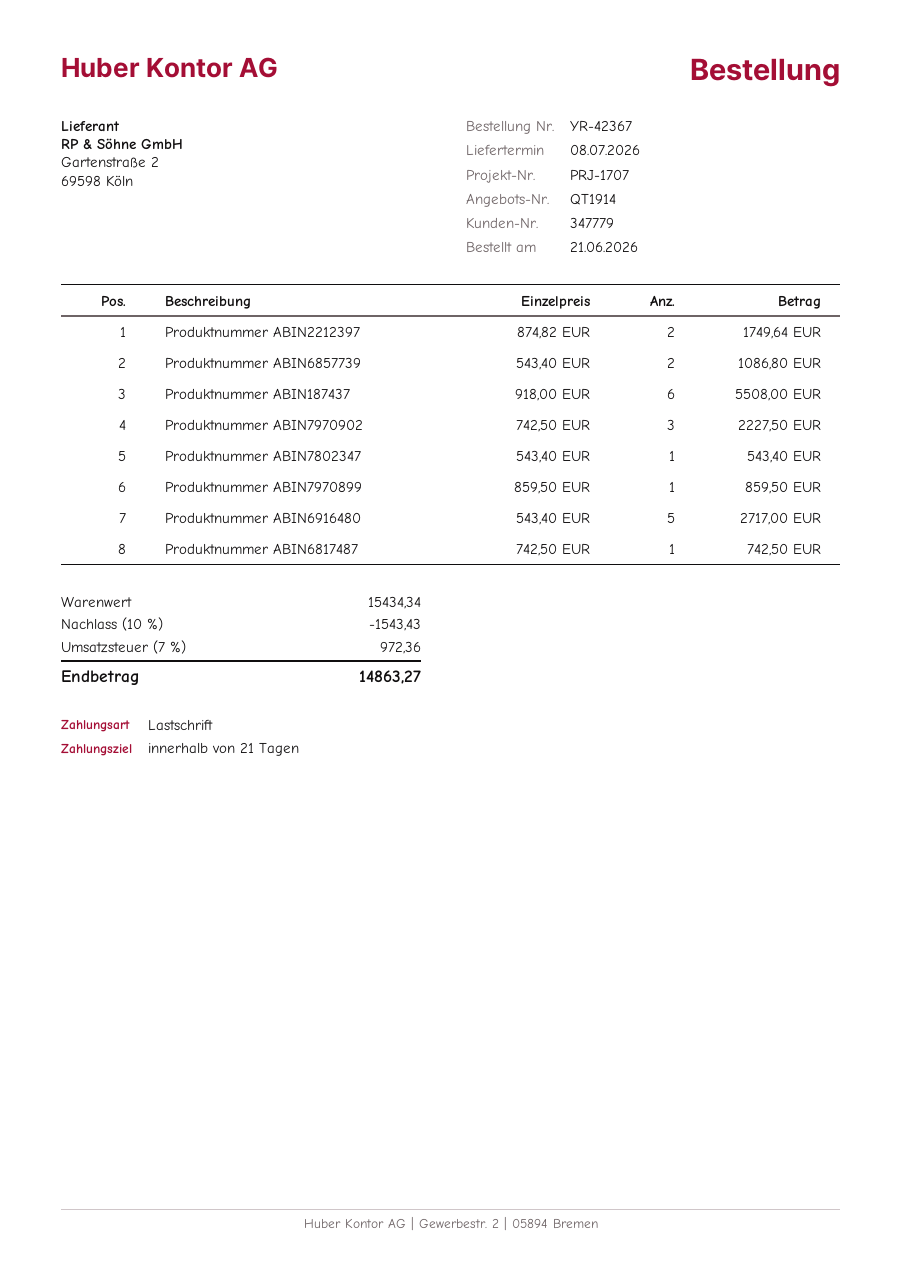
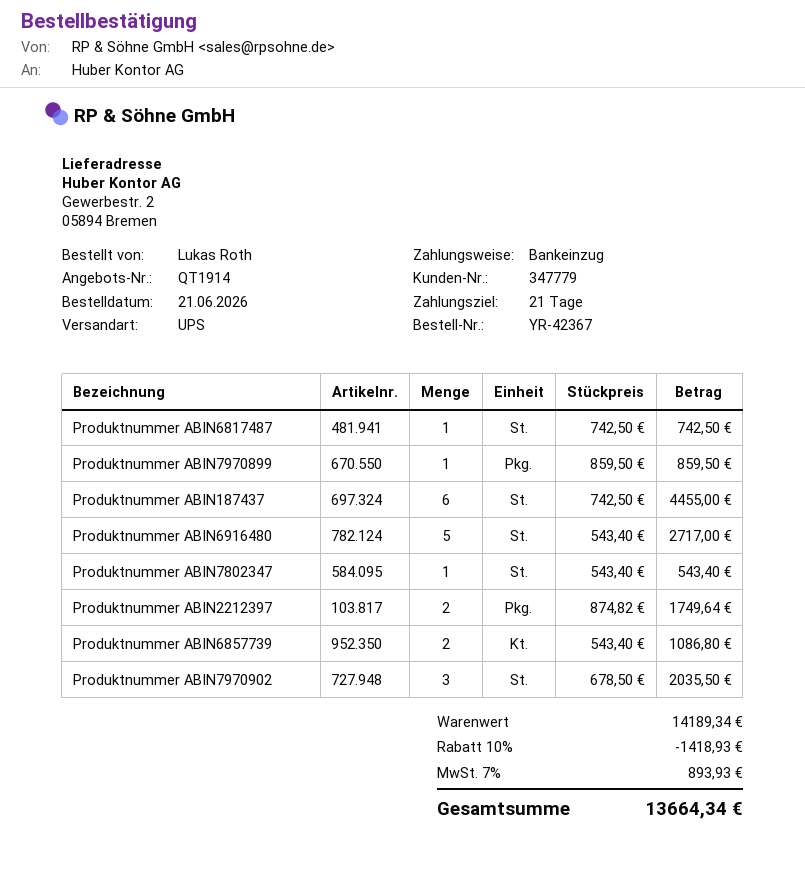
Produktnummer ABIN187437: 6 x 918.00 = 5508.00 -> 6 x 742.50 = 4455.00
Produktnummer ABIN7970902: 3 x 742.50 = 2227.50 -> 3 x 678.50 = 2035.50
subtotal: 15434.34 -> 14189.34
discount: 10% = 1543.43 -> 10% = 1418.93
tax: 7% = 972.36 -> 7% = 893.93
total: 14863.27 -> 13664.34

